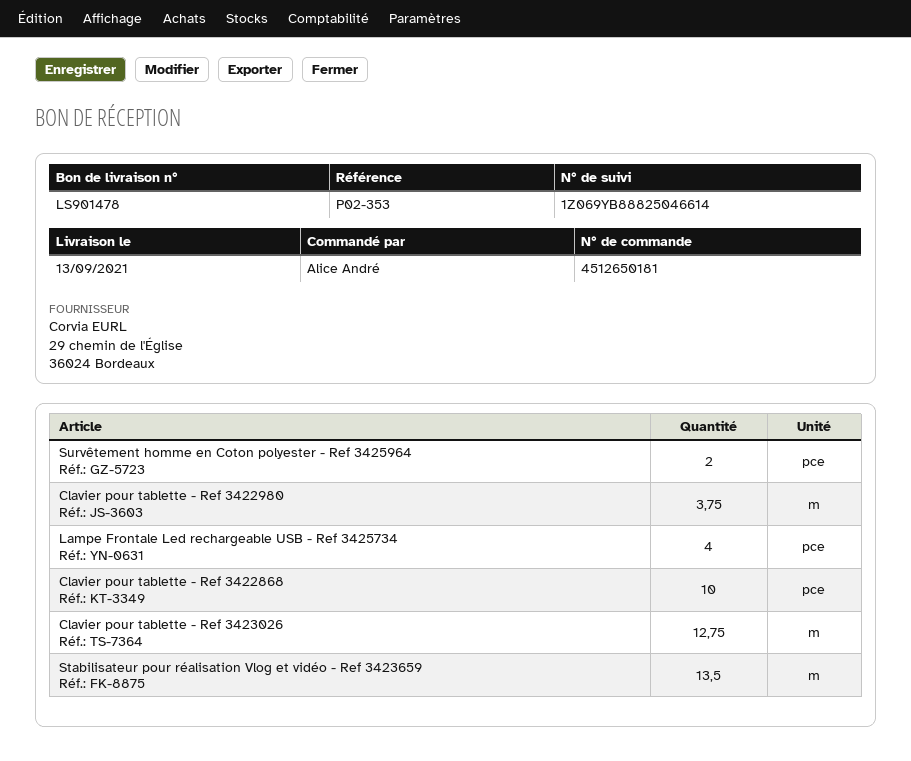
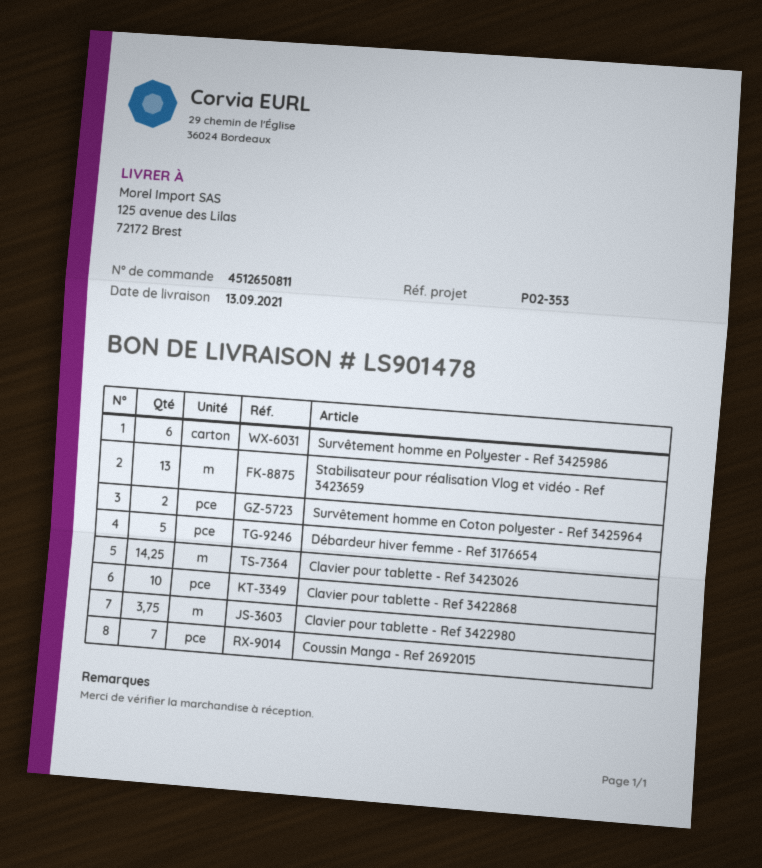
order number: 4512650181 -> 4512650811
Lampe Frontale Led rechargeable USB - Ref 3425734: 4 -> none
Clavier pour tablette - Ref 3423026: 12.75 -> 14.25
Stabilisateur pour réalisation Vlog et vidéo - Ref 3423659: 13.5 -> 13
Survêtement homme en Polyester - Ref 3425986: none -> 6
Débardeur hiver femme - Ref 3176654: none -> 5
Coussin Manga - Ref 2692015: none -> 7

